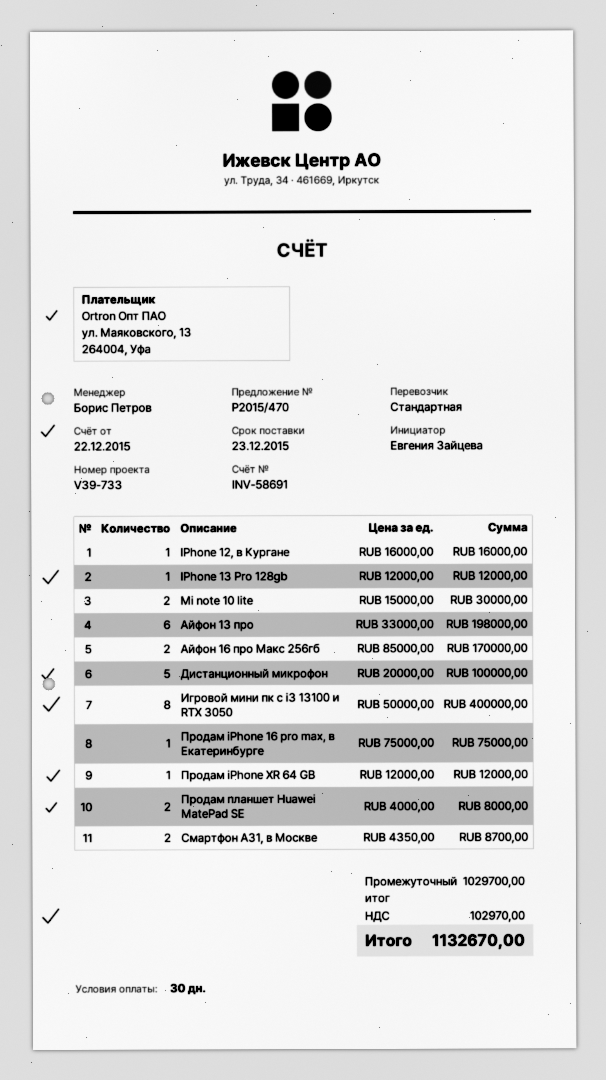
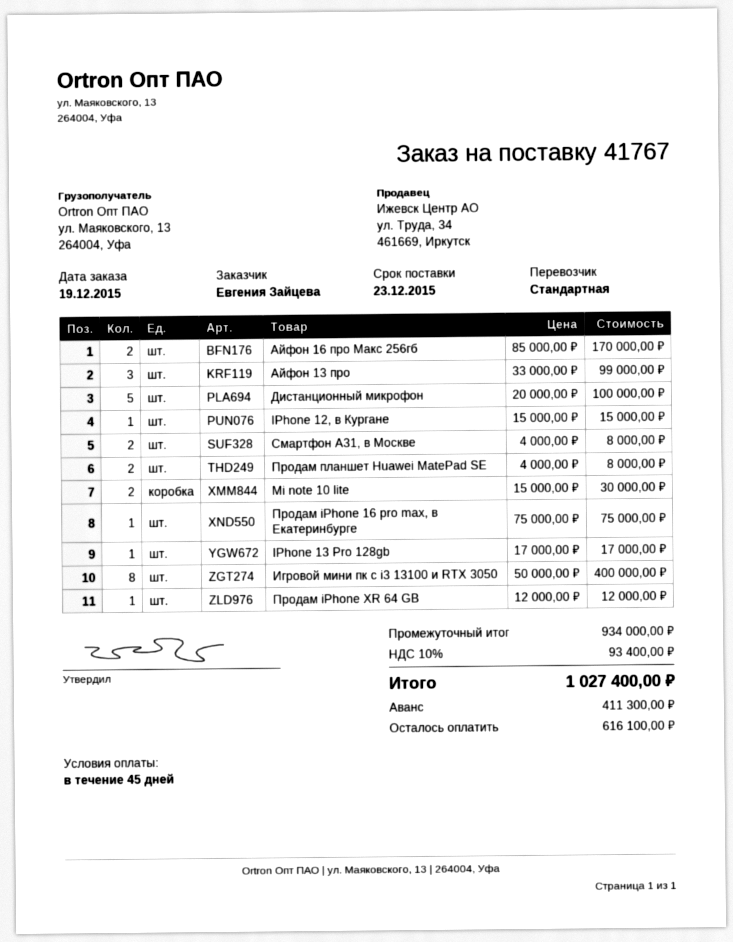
payment terms: 30 days -> 45 days
IPhone 12, в Кургане: 1 x 16000.00 = 16000.00 -> 1 x 15000.00 = 15000.00
IPhone 13 Pro 128gb: 1 x 12000.00 = 12000.00 -> 1 x 17000.00 = 17000.00
Айфон 13 про: 6 x 33000.00 = 198000.00 -> 3 x 33000.00 = 99000.00
Смартфон А31, в Москве: 2 x 4350.00 = 8700.00 -> 2 x 4000.00 = 8000.00
subtotal: 1029700.00 -> 934000.00
tax: 102970.00 -> 93400.00
total: 1132670.00 -> 1027400.00

